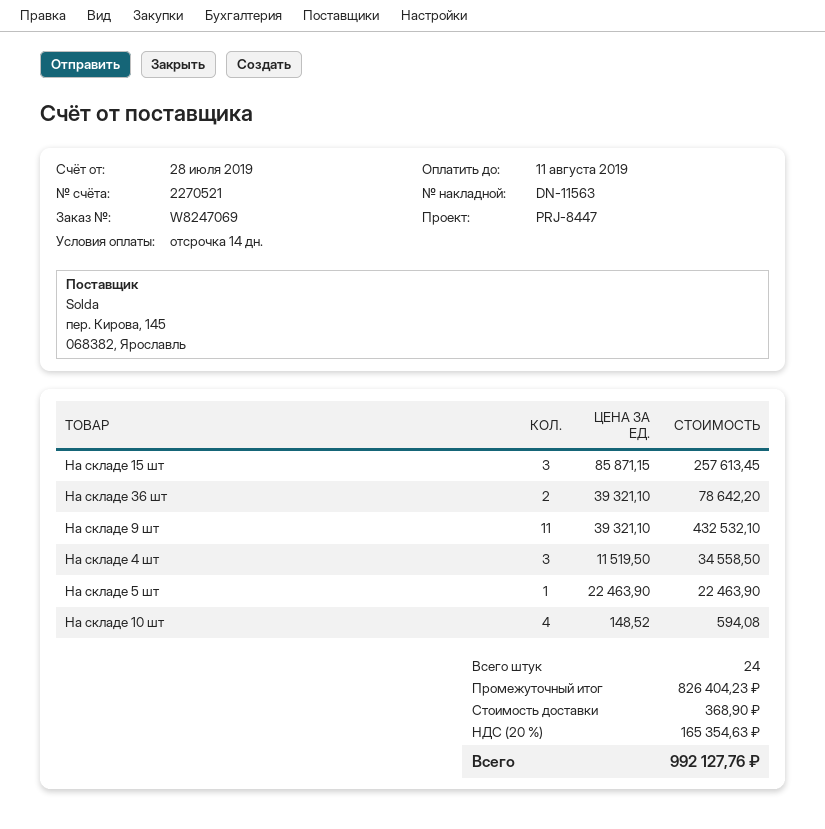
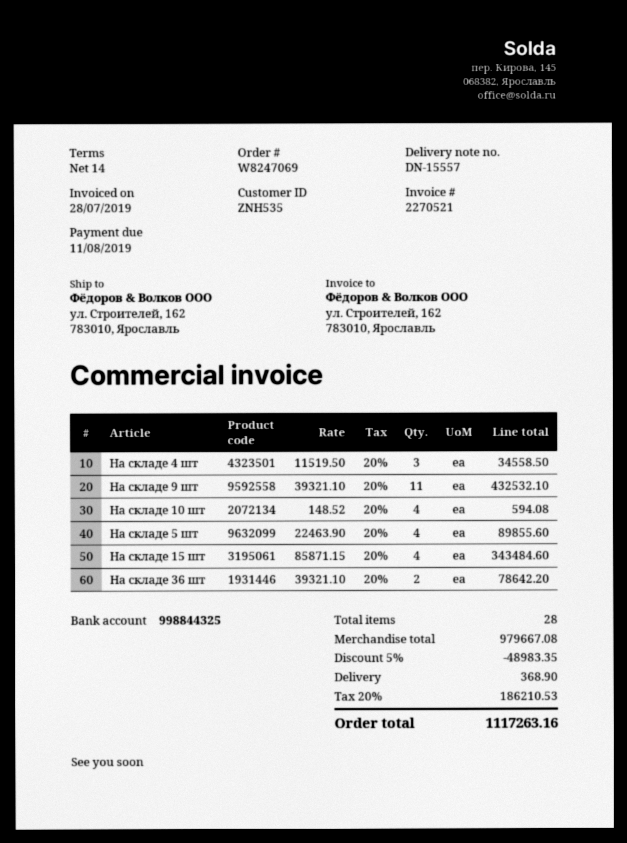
delivery note number: DN-11563 -> DN-15557
На складе 15 шт: 3 x 85871.15 = 257613.45 -> 4 x 85871.15 = 343484.60
На складе 5 шт: 1 x 22463.90 = 22463.90 -> 4 x 22463.90 = 89855.60
total quantity: 24 -> 28
subtotal: 826404.23 -> 979667.08
discount: none -> 5% = 48983.35
tax: 20% = 165354.63 -> 20% = 186210.53
total: 992127.76 -> 1117263.16

